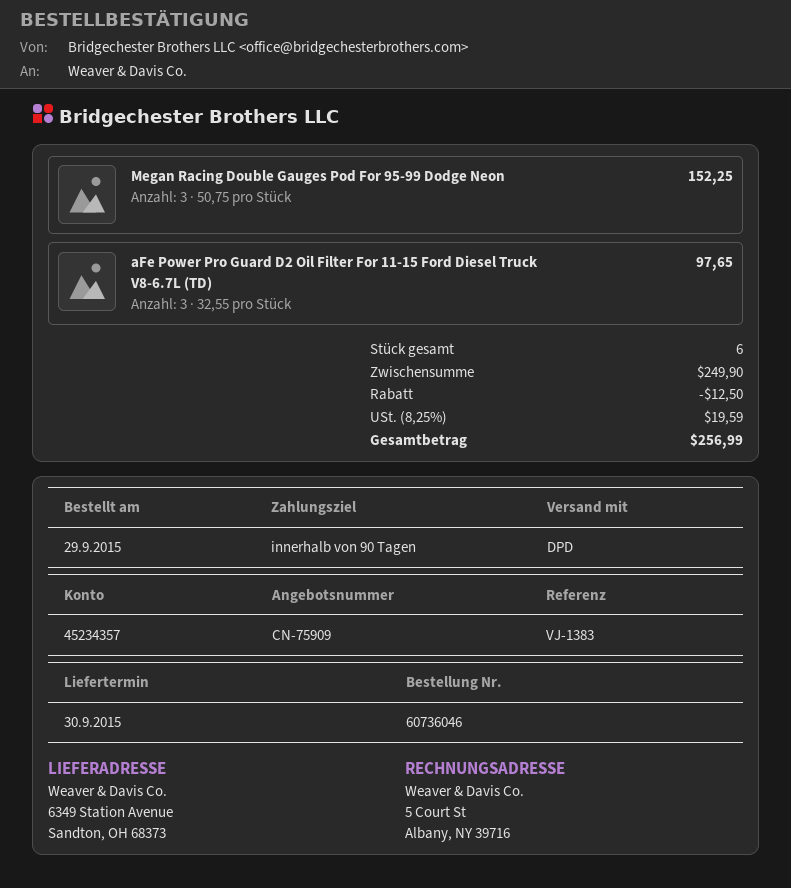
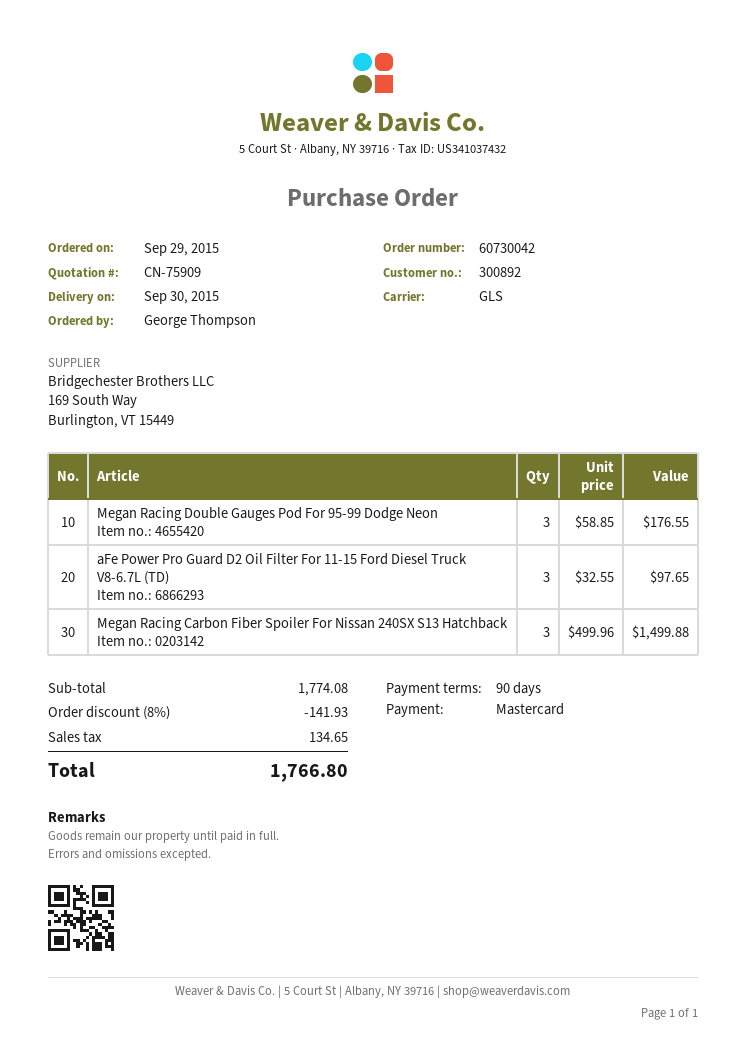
order number: 60736046 -> 60730042
shipping method: DPD -> GLS
Megan Racing Double Gauges Pod For 95-99 Dodge Neon: 3 x 50.75 = 152.25 -> 3 x 58.85 = 176.55
Megan Racing Carbon Fiber Spoiler For Nissan 240SX S13 Hatchback: none -> 3 x 499.96 = 1499.88
subtotal: 249.90 -> 1774.08
discount: 12.50 -> 141.93
tax: 19.59 -> 134.65
total: 256.99 -> 1766.80

